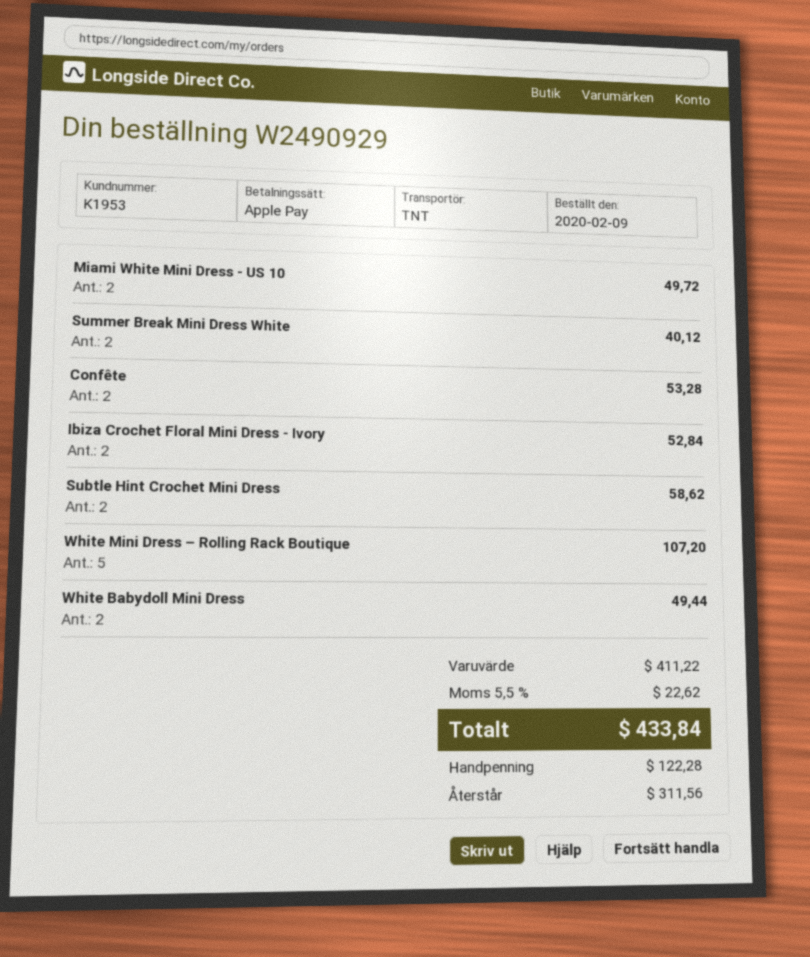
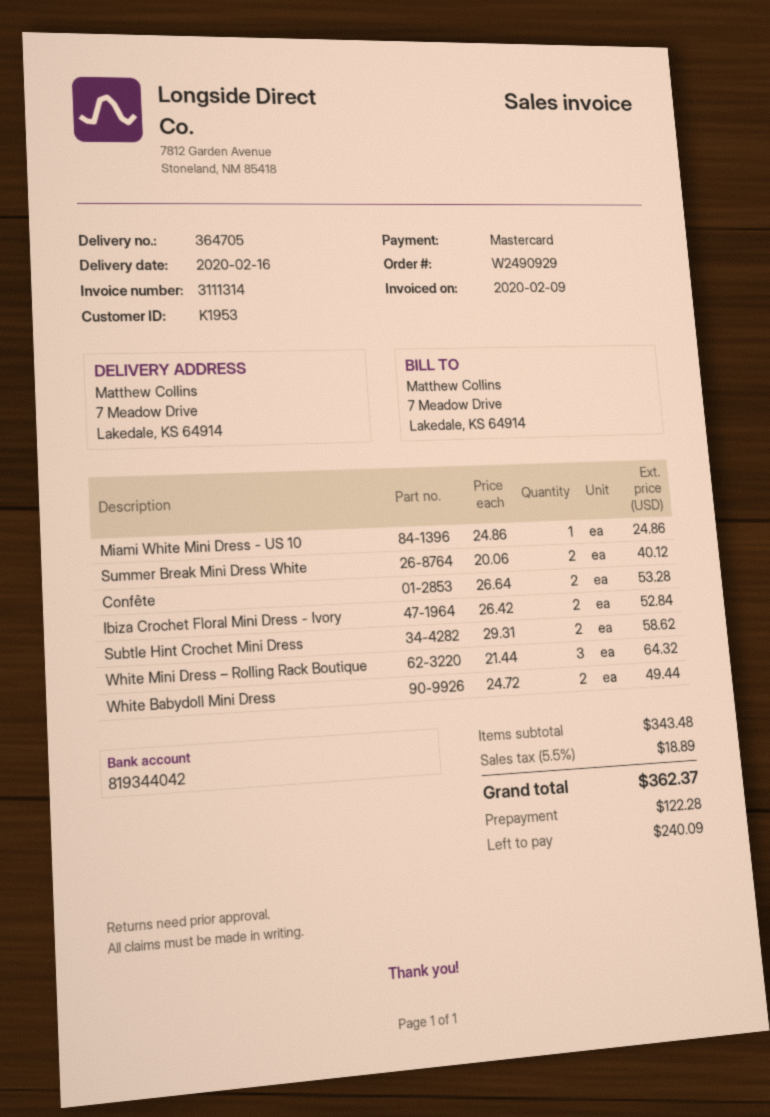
payment method: Apple Pay -> Mastercard
Miami White Mini Dress - US 10: 2 for 49.72 -> 1 for 24.86
White Mini Dress – Rolling Rack Boutique: 5 for 107.20 -> 3 for 64.32
subtotal: 411.22 -> 343.48
tax: 5.5% = 22.62 -> 5.5% = 18.89
total: 433.84 -> 362.37
balance: 311.56 -> 240.09

